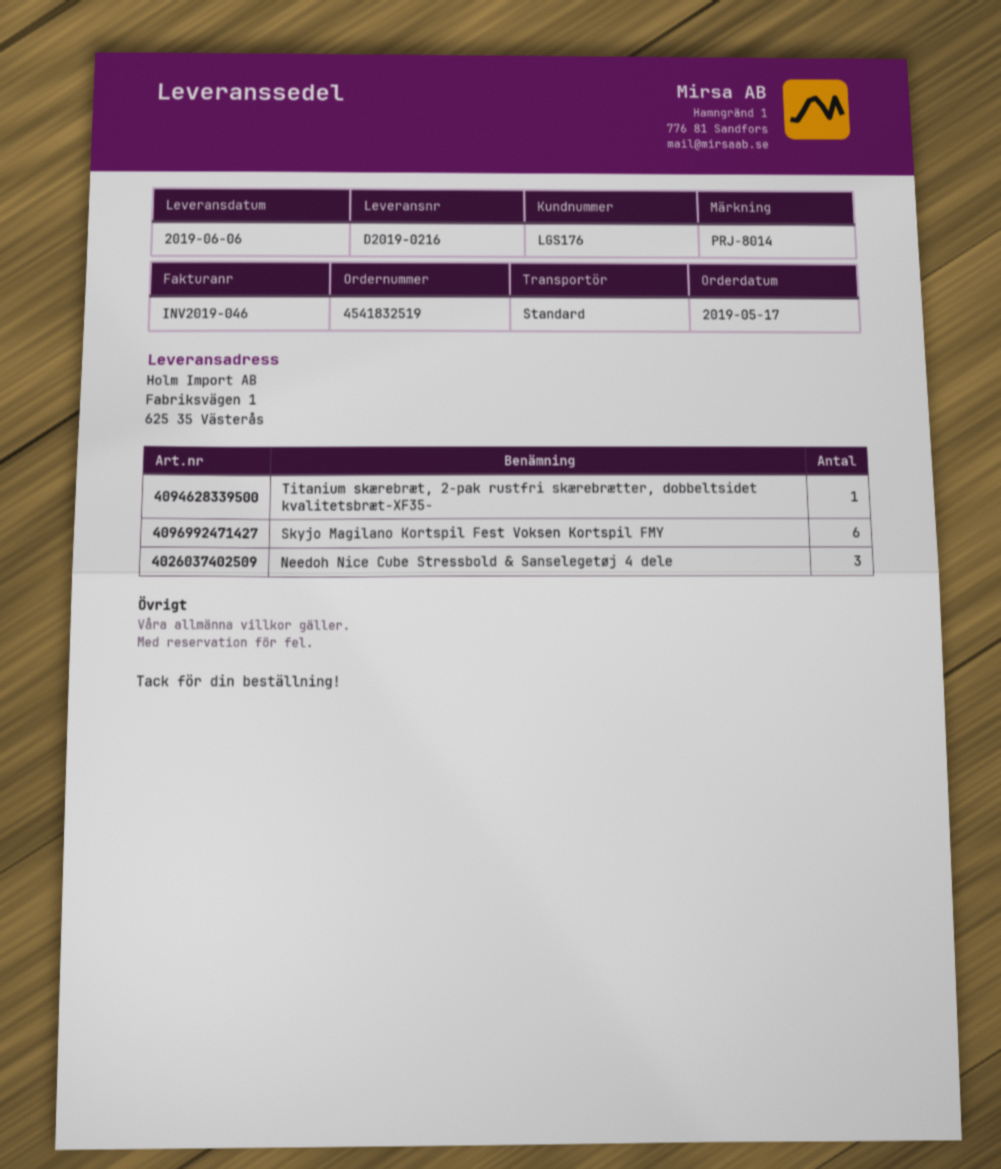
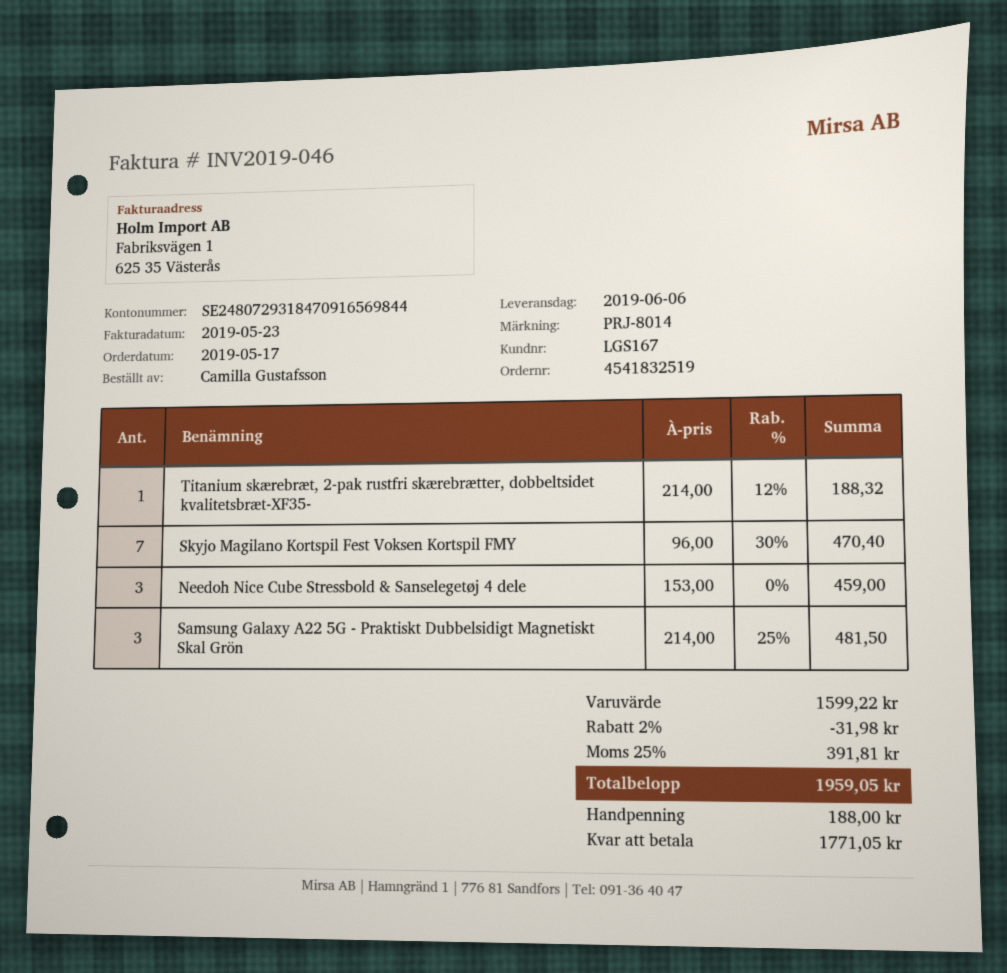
customer number: LGS176 -> LGS167
Skyjo Magilano Kortspil Fest Voksen Kortspil FMY: 6 -> 7
Samsung Galaxy A22 5G - Praktiskt Dubbelsidigt Magnetiskt Skal Grön: none -> 3

